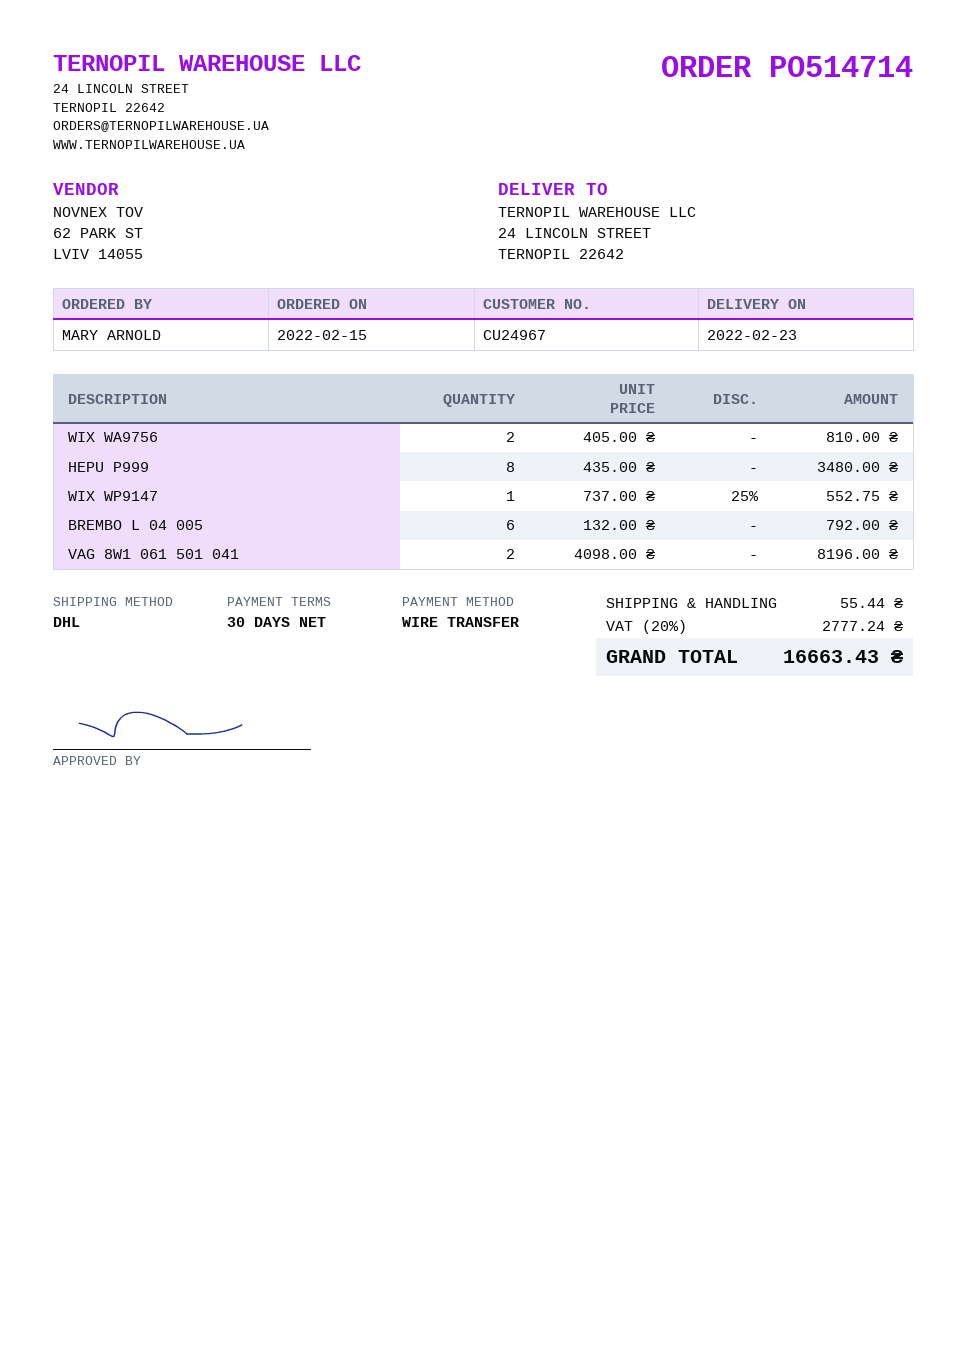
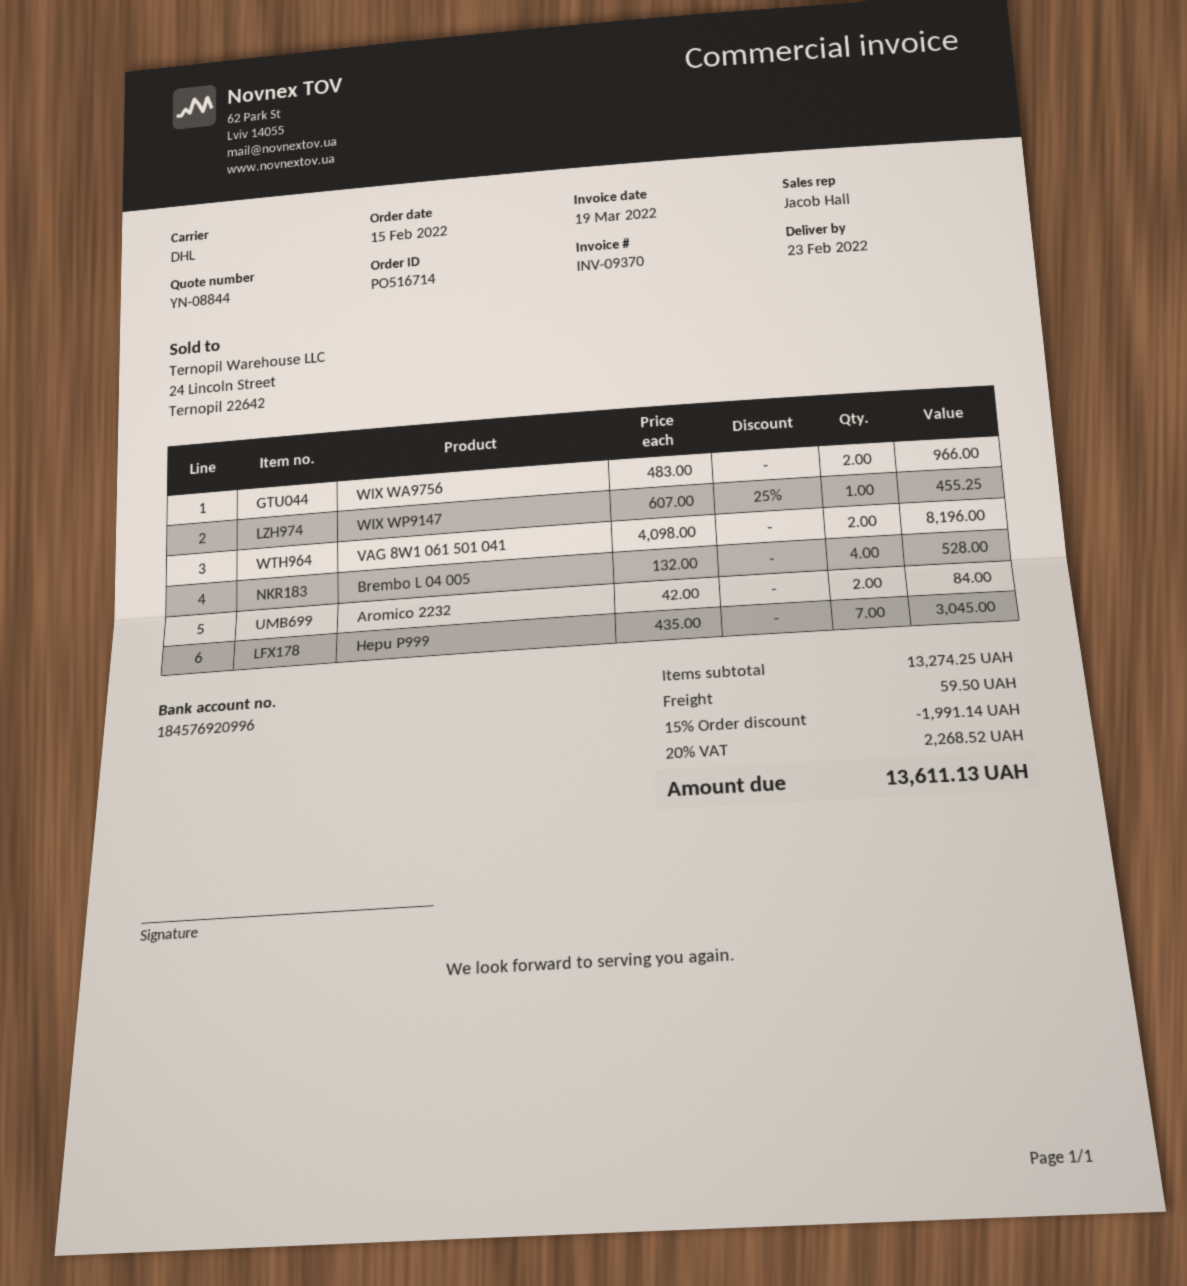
order number: PO514714 -> PO516714
WIX WA9756: 2 x 405.00 = 810.00 -> 2 x 483.00 = 966.00
HEPU P999: 8 x 435.00 = 3480.00 -> 7 x 435.00 = 3045.00
WIX WP9147: 1 x 737.00 - 25% = 552.75 -> 1 x 607.00 - 25% = 455.25
BREMBO L 04 005: 6 x 132.00 = 792.00 -> 4 x 132.00 = 528.00
Aromico 2232: none -> 2 x 42.00 = 84.00
discount: none -> 15% = 1991.14
shipping: 55.44 -> 59.50
tax: 20% = 2777.24 -> 20% = 2268.52
total: 16663.43 -> 13611.13

